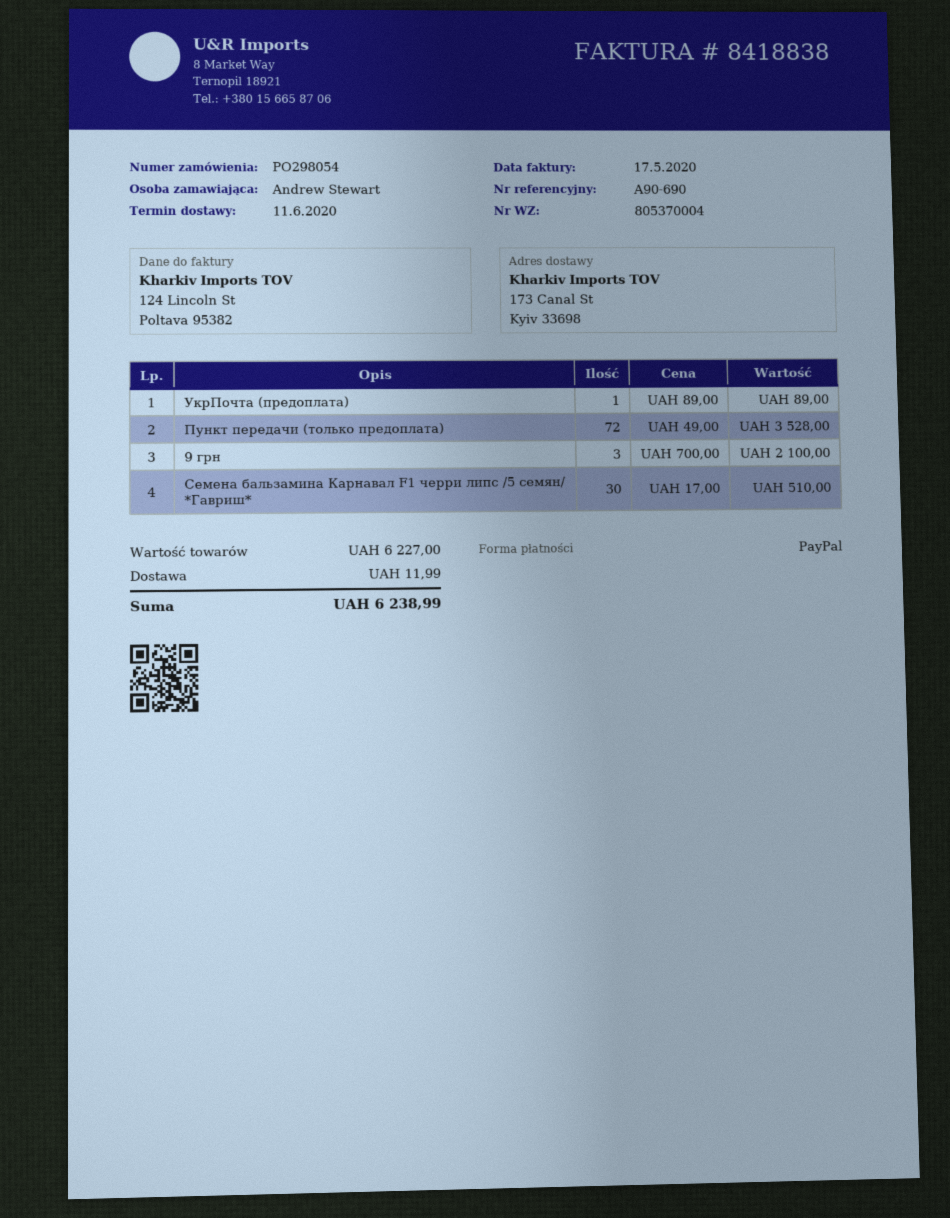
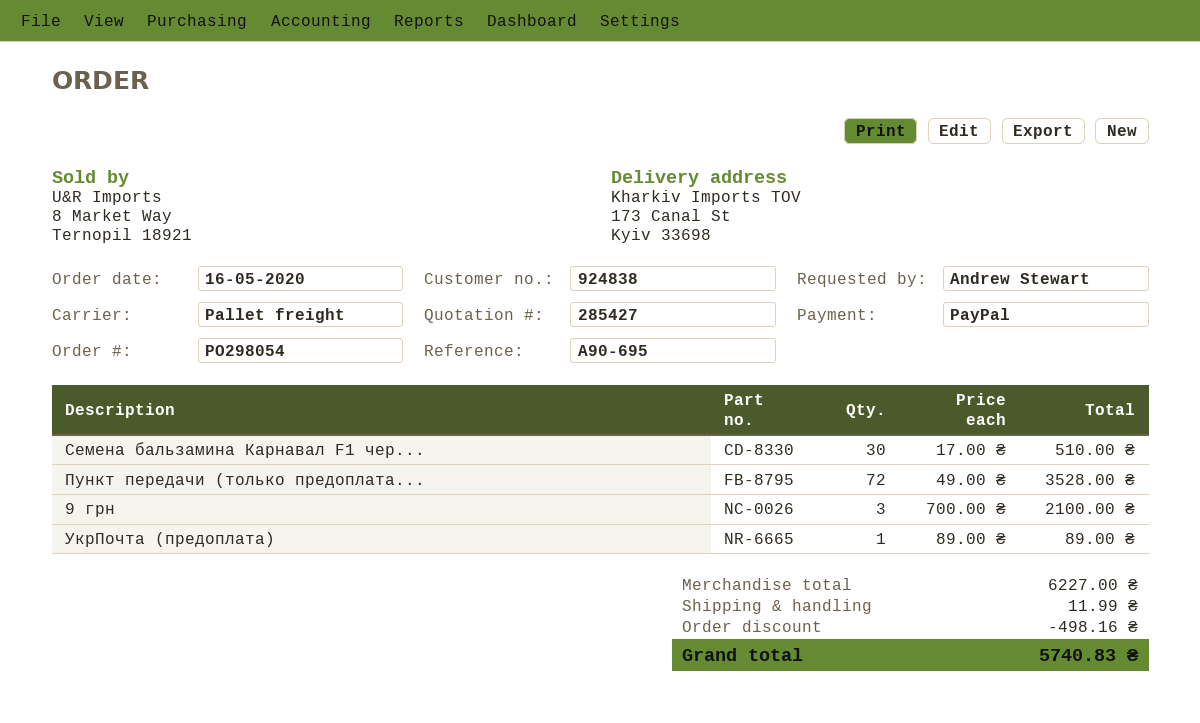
reference: A90-690 -> A90-695
discount: none -> 498.16
total: 6238.99 -> 5740.83

